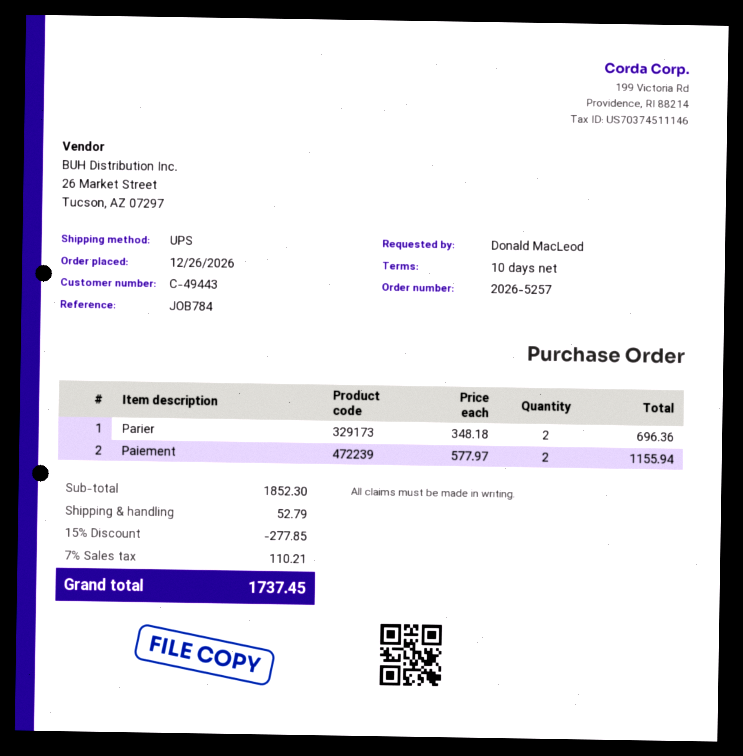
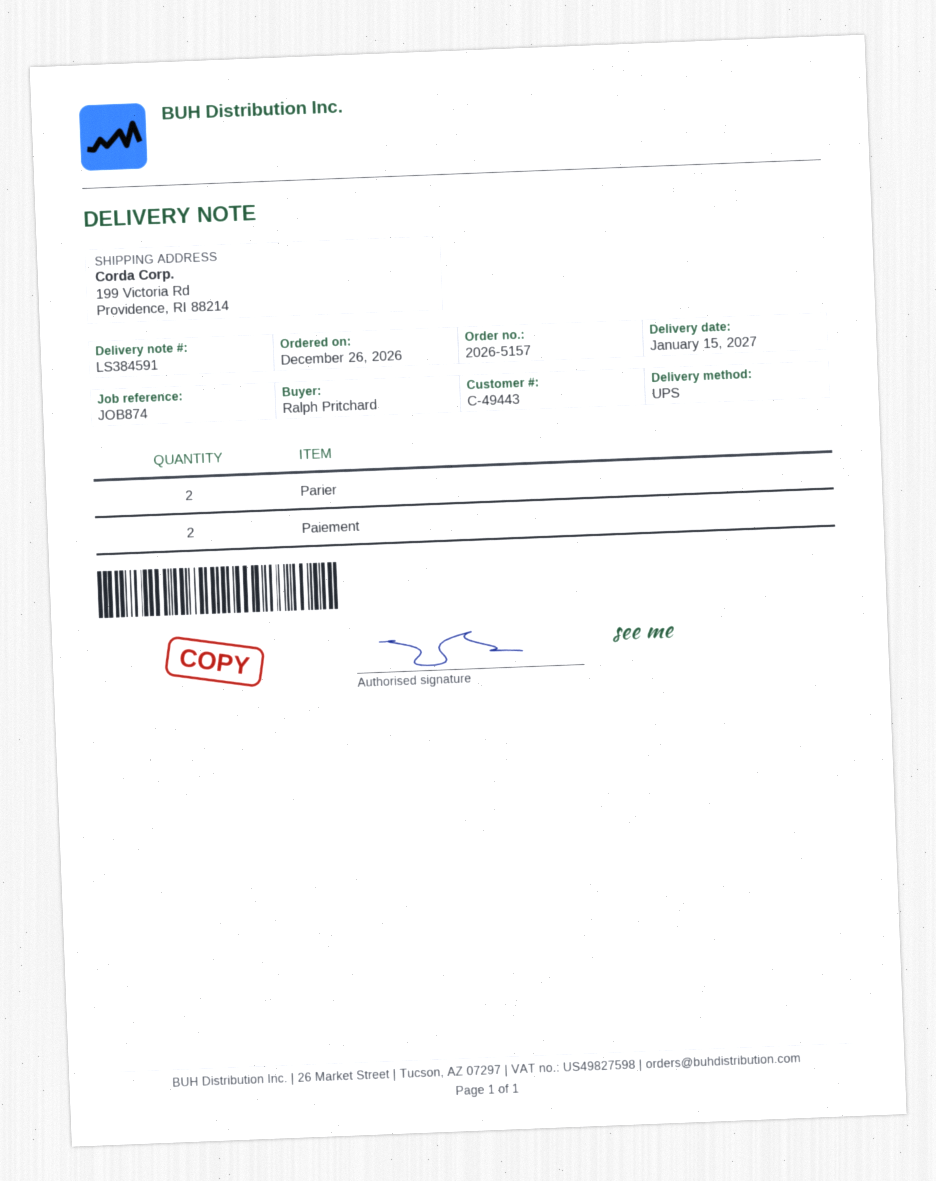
order number: 2026-5257 -> 2026-5157
reference: JOB784 -> JOB874
ordered by: Donald MacLeod -> Ralph Pritchard

